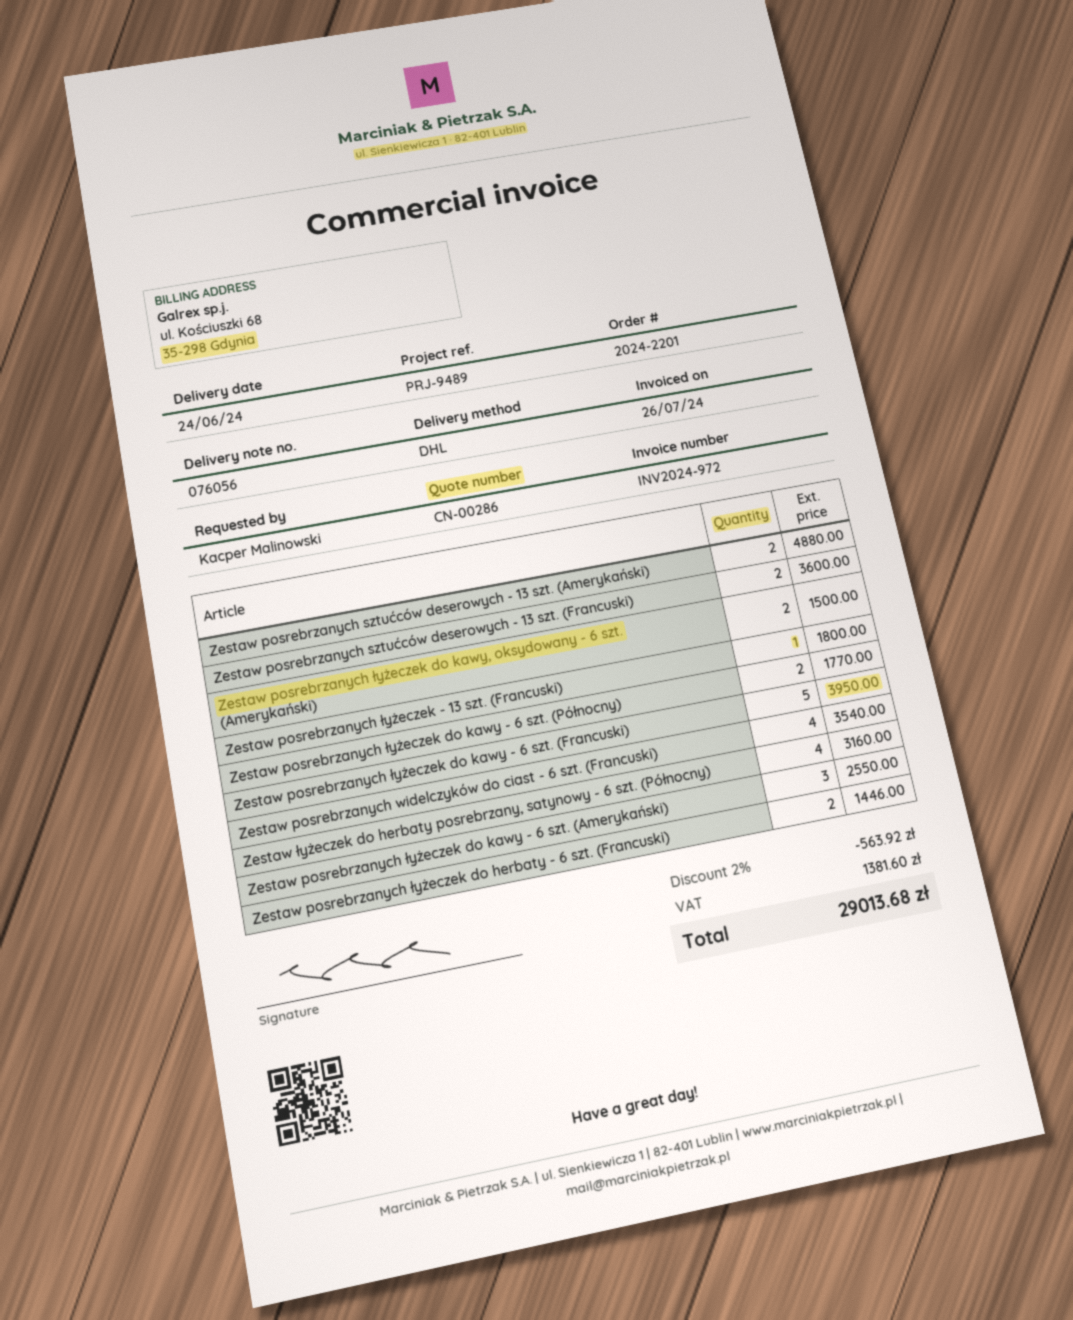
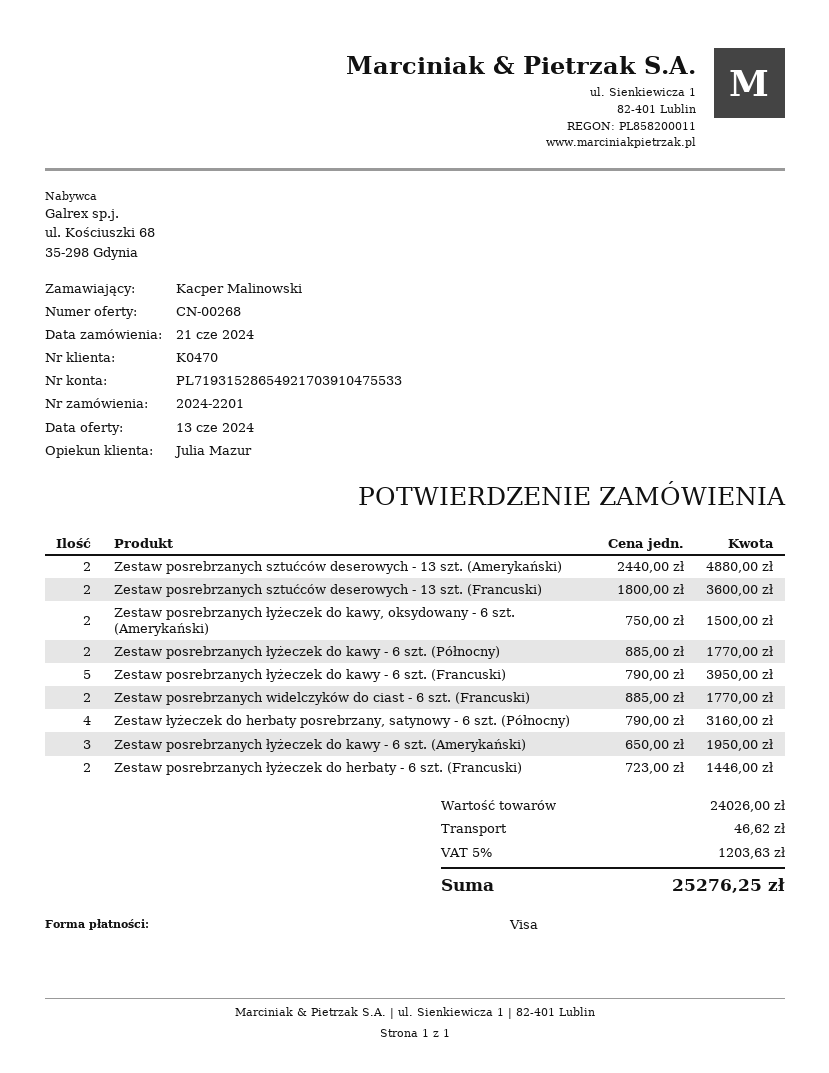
quote number: CN-00286 -> CN-00268
Zestaw posrebrzanych łyżeczek - 13 szt. (Francuski): 1 for 1800.00 -> none
Zestaw posrebrzanych widelczyków do ciast - 6 szt. (Francuski): 4 for 3540.00 -> 2 for 1770.00
Zestaw posrebrzanych łyżeczek do kawy - 6 szt. (Amerykański): 3 for 2550.00 -> 3 for 1950.00
discount: 2% = 563.92 -> none
shipping: none -> 46.62
tax: 1381.60 -> 1203.63
total: 29013.68 -> 25276.25

